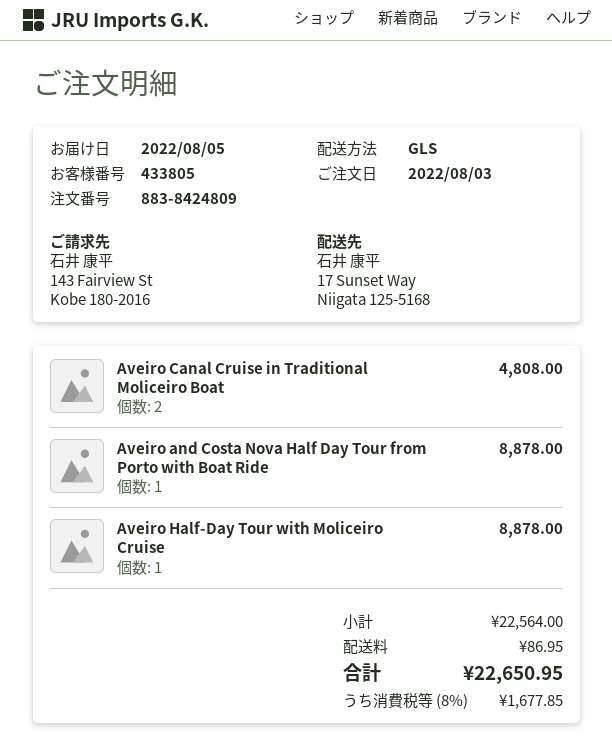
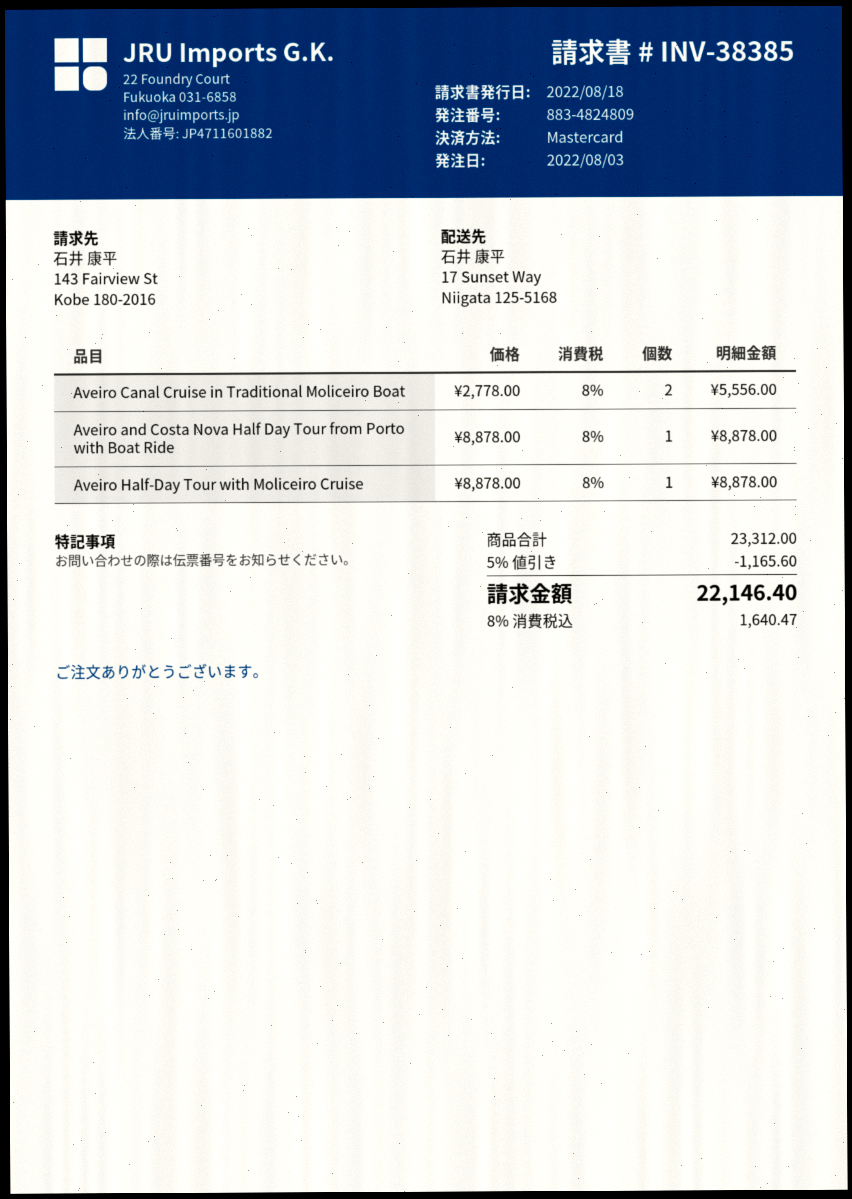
order number: 883-8424809 -> 883-4824809
Aveiro Canal Cruise in Traditional Moliceiro Boat: 2 for 4808.00 -> 2 for 5556.00
subtotal: 22564.00 -> 23312.00
discount: none -> 5% = 1165.60
shipping: 86.95 -> none
tax: 8% = 1677.85 -> 8% = 1640.47
total: 22650.95 -> 22146.40

